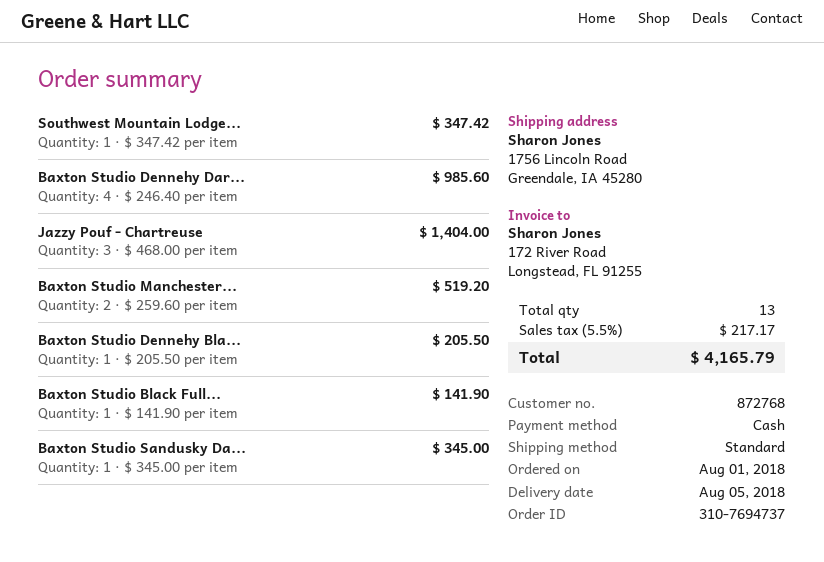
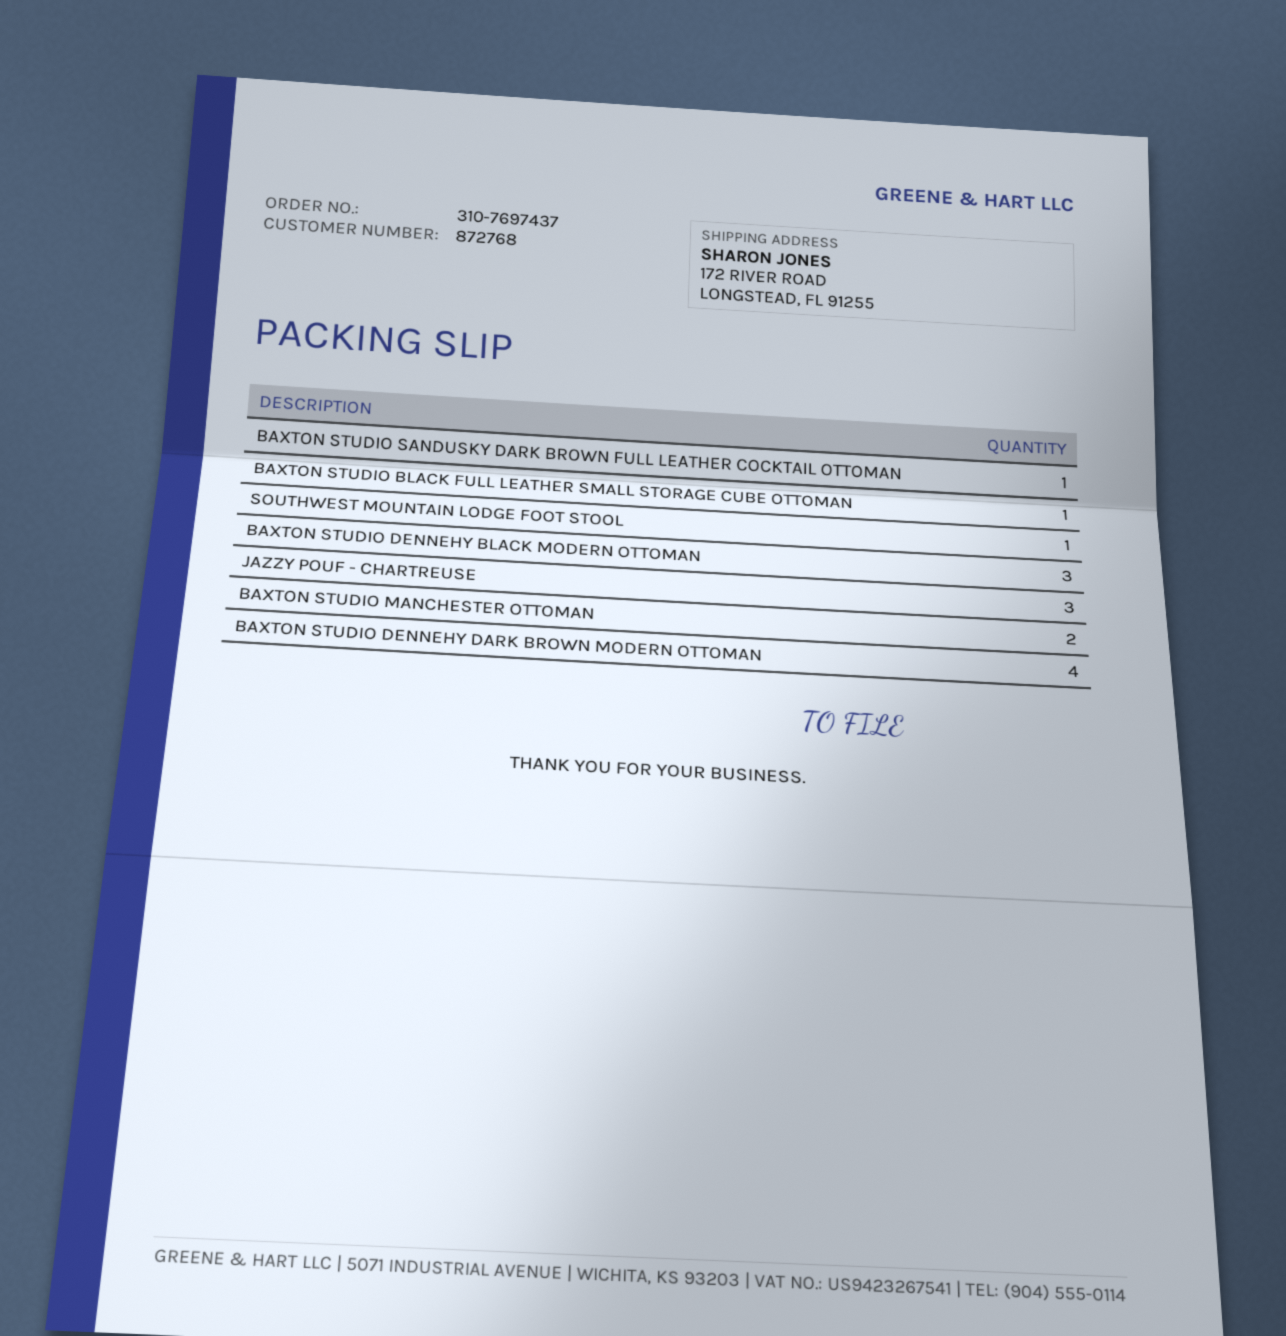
order number: 310-7694737 -> 310-7697437
ship to: 1756 Lincoln Road, Greendale, IA 45280 -> 172 RIVER ROAD, LONGSTEAD, FL 91255
Baxton Studio Dennehy Bla...: 1 -> 3

